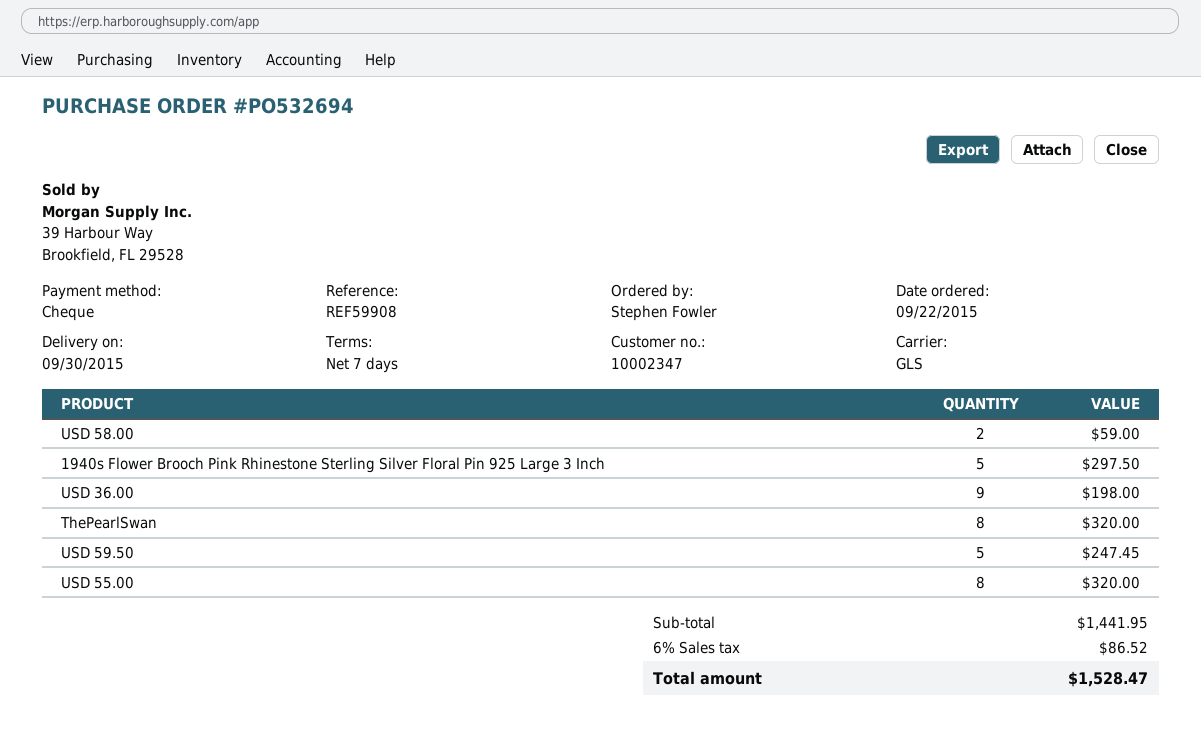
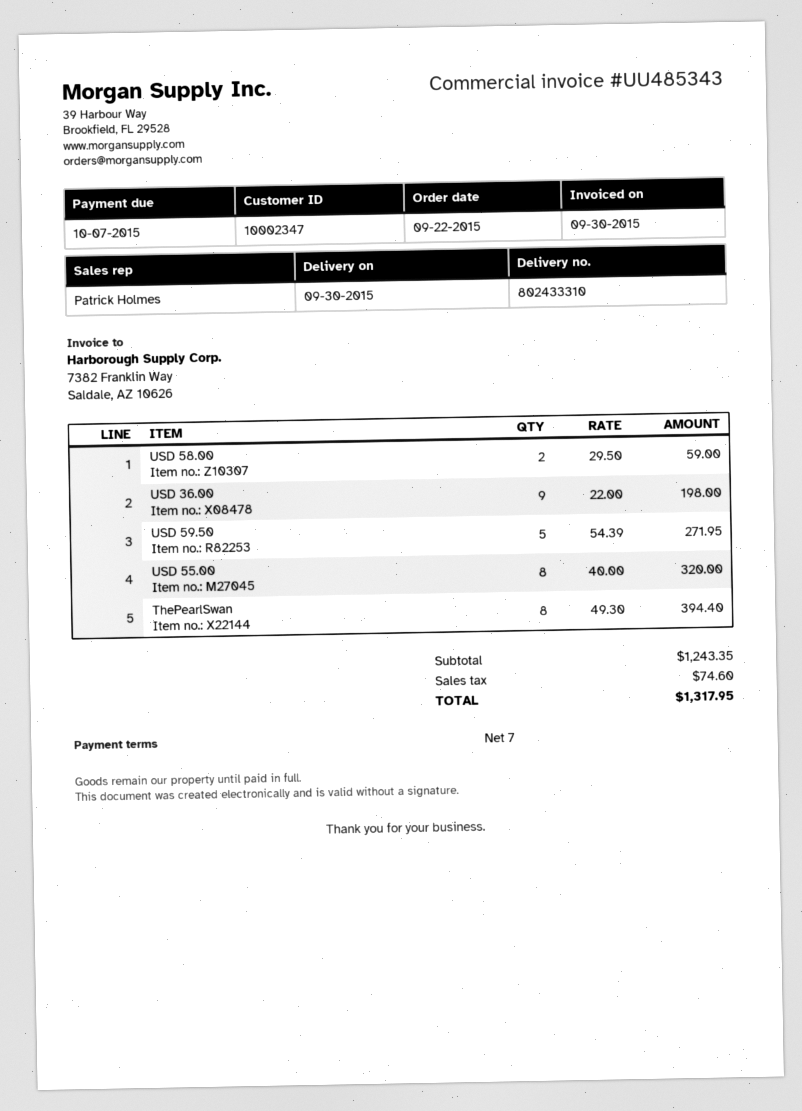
1940s Flower Brooch Pink Rhinestone Sterling Silver Floral Pin 925 Large 3 Inch: 5 for 297.50 -> none
ThePearlSwan: 8 for 320.00 -> 8 for 394.40
USD 59.50: 5 for 247.45 -> 5 for 271.95
subtotal: 1441.95 -> 1243.35
tax: 86.52 -> 74.60
total: 1528.47 -> 1317.95

